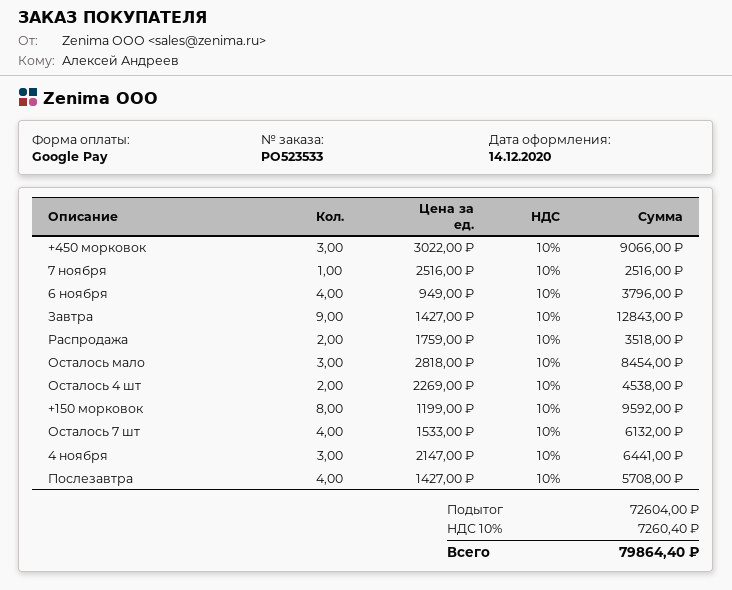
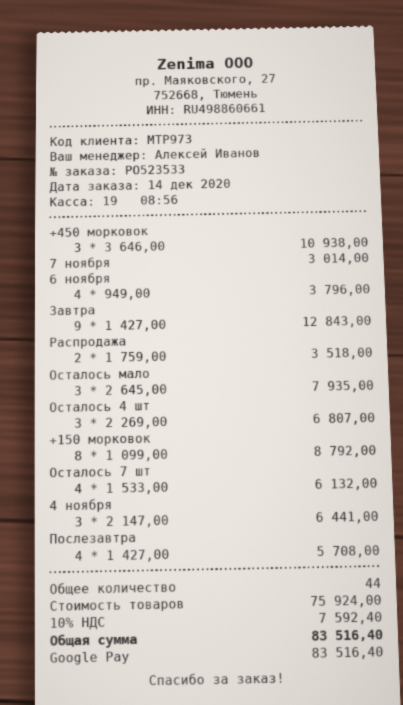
+450 морковок: 3 x 3022.00 = 9066.00 -> 3 x 3646.00 = 10938.00
7 ноября: 1 x 2516.00 = 2516.00 -> 1 x 3014.00 = 3014.00
Осталось мало: 3 x 2818.00 = 8454.00 -> 3 x 2645.00 = 7935.00
Осталось 4 шт: 2 x 2269.00 = 4538.00 -> 3 x 2269.00 = 6807.00
+150 морковок: 8 x 1199.00 = 9592.00 -> 8 x 1099.00 = 8792.00
subtotal: 72604.00 -> 75924.00
tax: 10% = 7260.40 -> 10% = 7592.40
total: 79864.40 -> 83516.40

